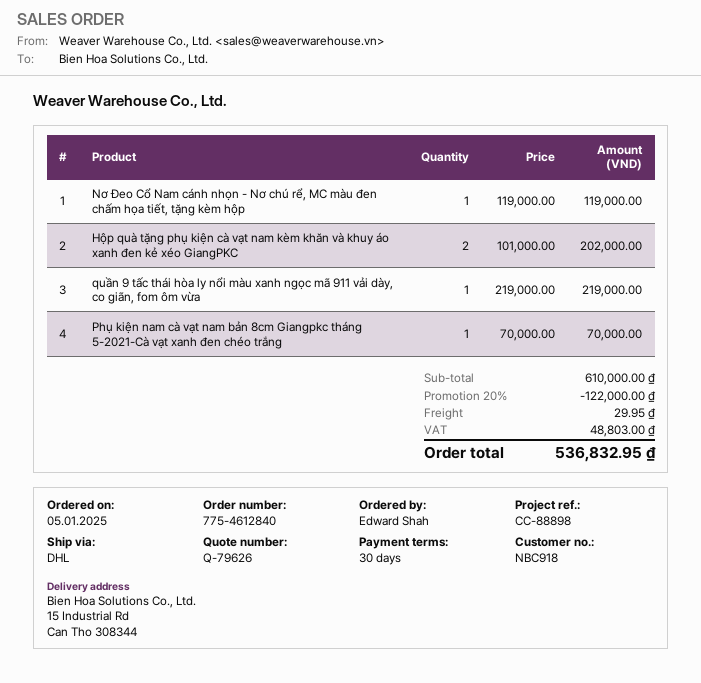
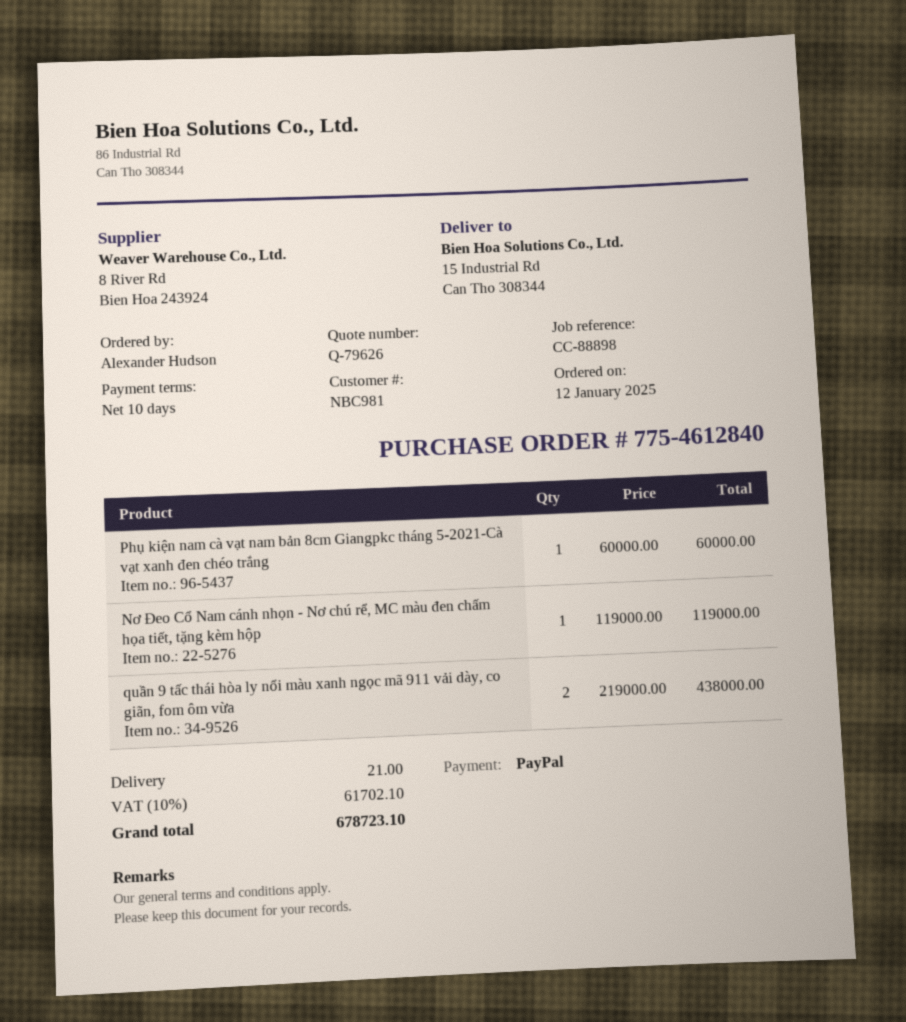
order date: 2025-01-05 -> 2025-01-12
payment terms: 30 days -> 10 days
customer number: NBC918 -> NBC981
ordered by: Edward Shah -> Alexander Hudson
Hộp quà tặng phụ kiện cà vạt nam kèm khăn và khuy áo xanh đen kẻ xéo GiangPKC: 2 x 101000.00 = 202000.00 -> none
quần 9 tấc thái hòa ly nổi màu xanh ngọc mã 911 vải dày, co giãn, fom ôm vừa: 1 x 219000.00 = 219000.00 -> 2 x 219000.00 = 438000.00
Phụ kiện nam cà vạt nam bản 8cm Giangpkc tháng 5-2021-Cà vạt xanh đen chéo trắng: 1 x 70000.00 = 70000.00 -> 1 x 60000.00 = 60000.00
discount: 20% = 122000.00 -> none
shipping: 29.95 -> 21.00
tax: 48803.00 -> 61702.10
total: 536832.95 -> 678723.10

